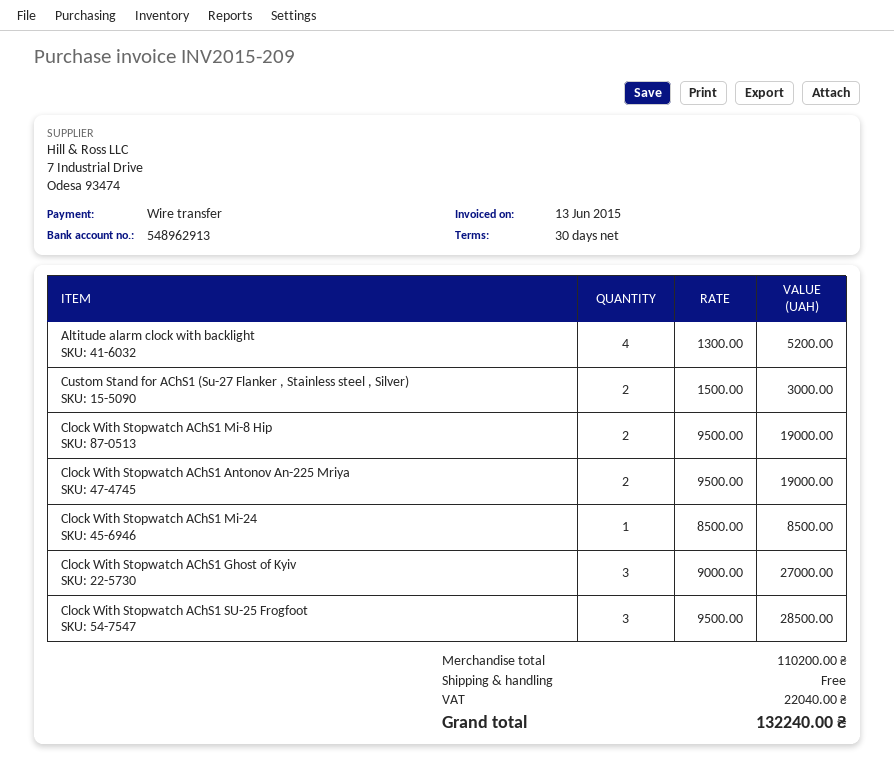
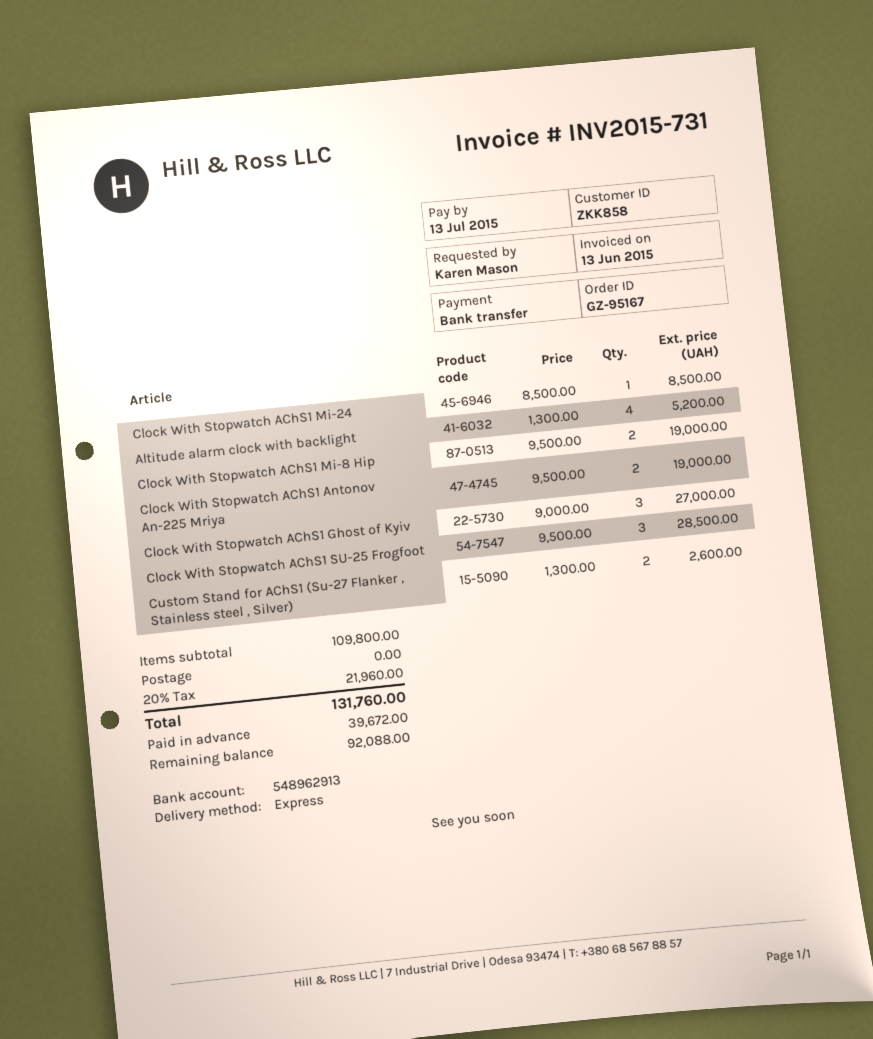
invoice number: INV2015-209 -> INV2015-731
Custom Stand for AChS1 (Su-27 Flanker , Stainless steel , Silver): 2 x 1500.00 = 3000.00 -> 2 x 1300.00 = 2600.00
subtotal: 110200.00 -> 109800.00
tax: 22040.00 -> 21960.00
total: 132240.00 -> 131760.00

